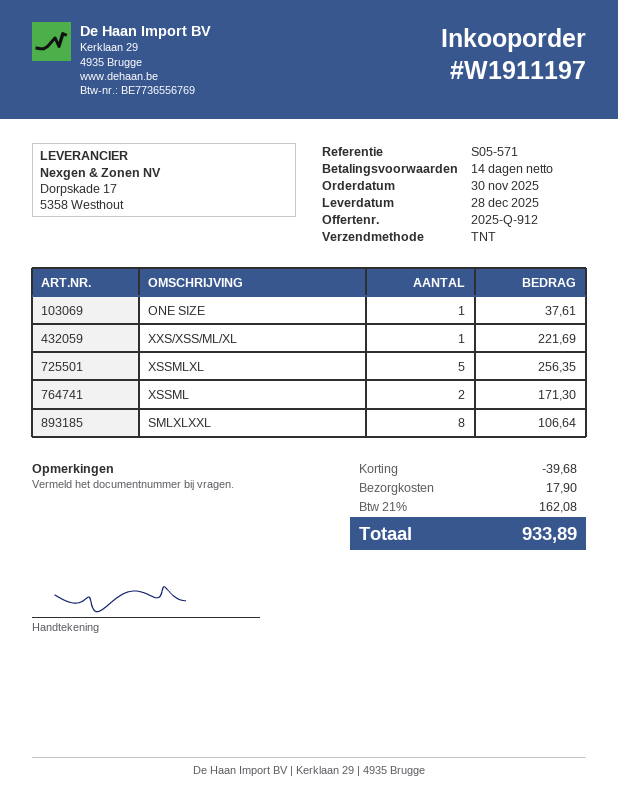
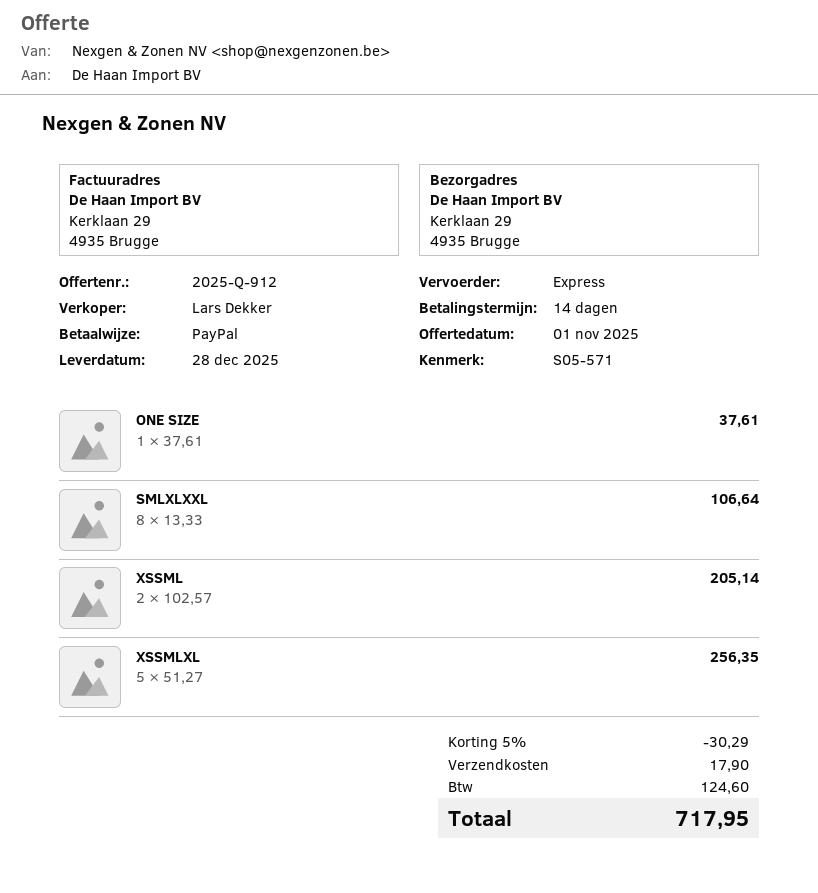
shipping method: TNT -> express
XXS/XSS/ML/XL: 1 for 221.69 -> none
XSSML: 2 for 171.30 -> 2 for 205.14
discount: 39.68 -> 30.29
tax: 162.08 -> 124.60
total: 933.89 -> 717.95

